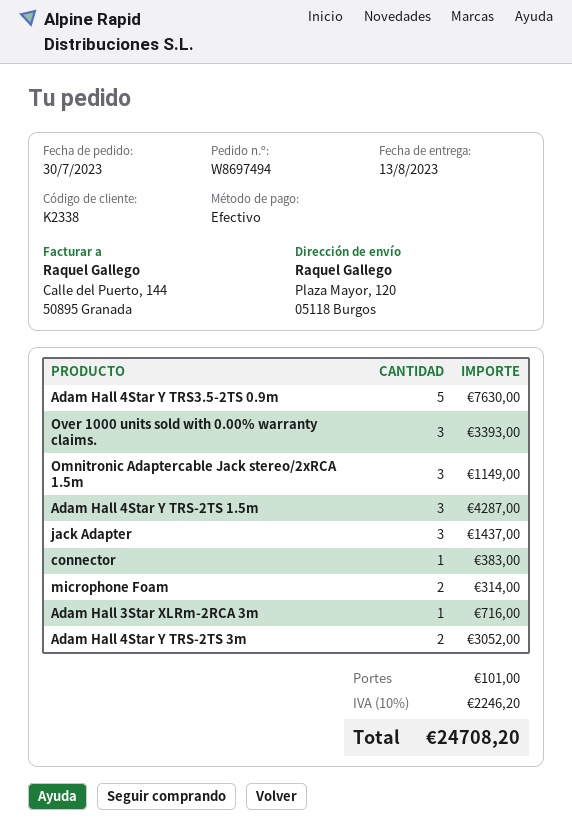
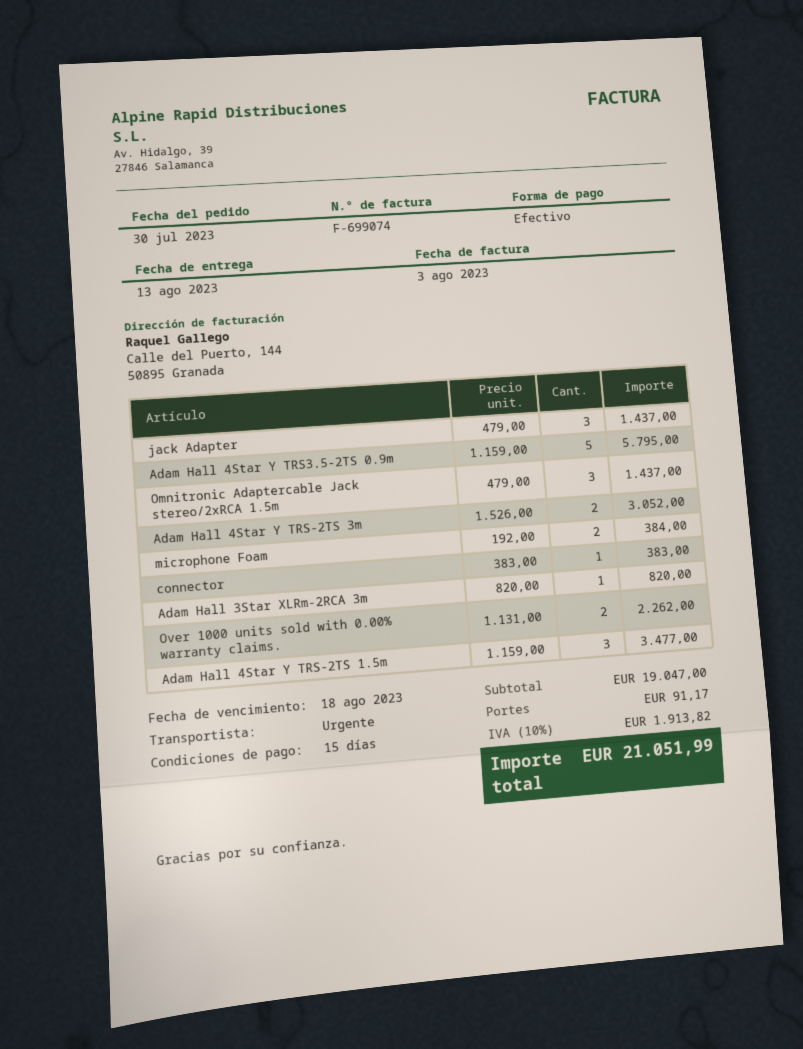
Adam Hall 4Star Y TRS3.5-2TS 0.9m: 5 for 7630.00 -> 5 for 5795.00
Over 1000 units sold with 0.00% warranty claims.: 3 for 3393.00 -> 2 for 2262.00
Omnitronic Adaptercable Jack stereo/2xRCA 1.5m: 3 for 1149.00 -> 3 for 1437.00
Adam Hall 4Star Y TRS-2TS 1.5m: 3 for 4287.00 -> 3 for 3477.00
microphone Foam: 2 for 314.00 -> 2 for 384.00
Adam Hall 3Star XLRm-2RCA 3m: 1 for 716.00 -> 1 for 820.00
shipping: 101.00 -> 91.17
tax: 10% = 2246.20 -> 10% = 1913.82
total: 24708.20 -> 21051.99

